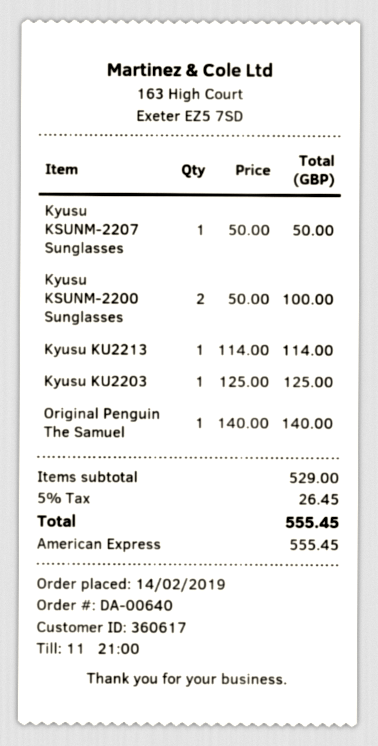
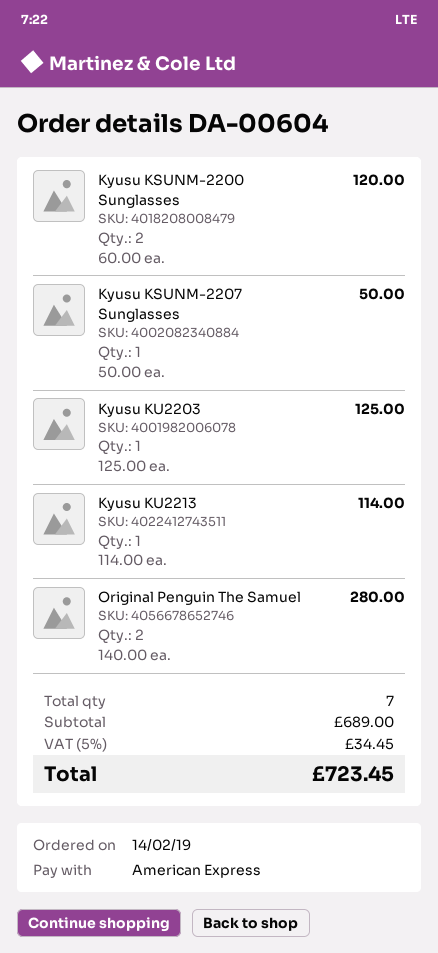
order number: DA-00640 -> DA-00604
Kyusu KSUNM-2200 Sunglasses: 2 x 50.00 = 100.00 -> 2 x 60.00 = 120.00
Original Penguin The Samuel: 1 x 140.00 = 140.00 -> 2 x 140.00 = 280.00
subtotal: 529.00 -> 689.00
tax: 5% = 26.45 -> 5% = 34.45
total: 555.45 -> 723.45

